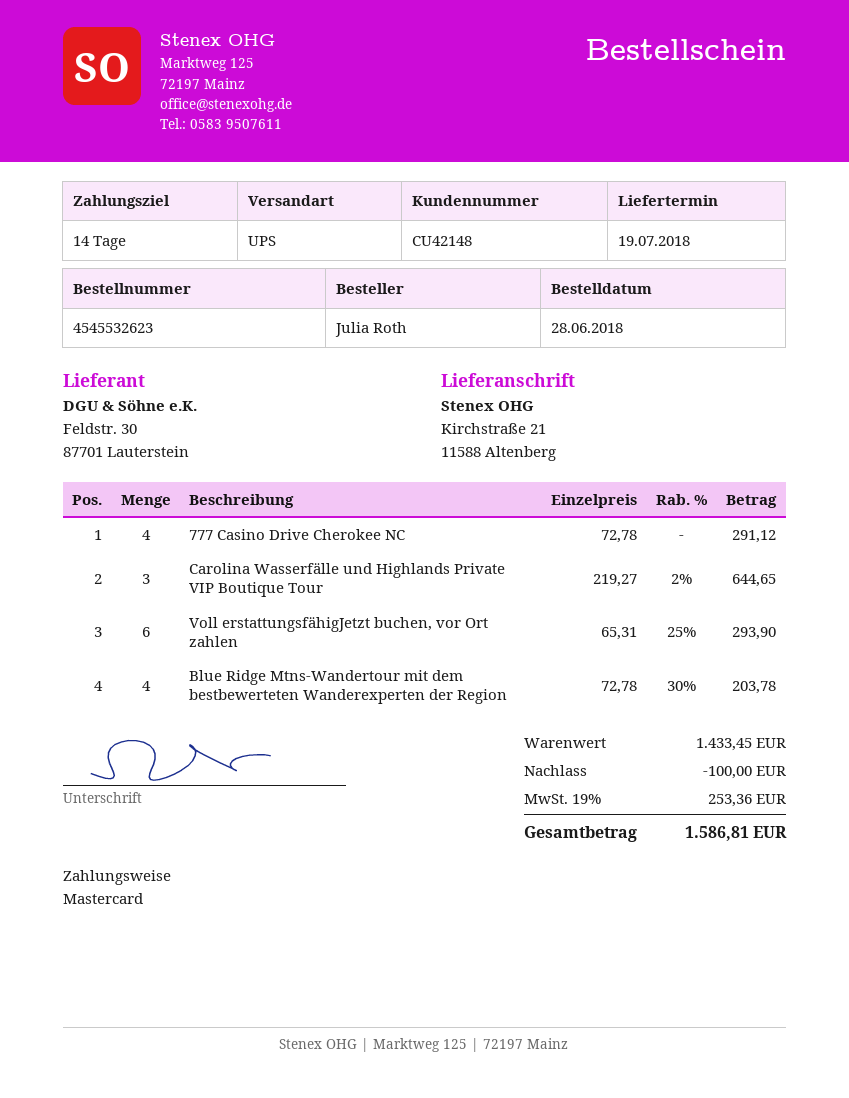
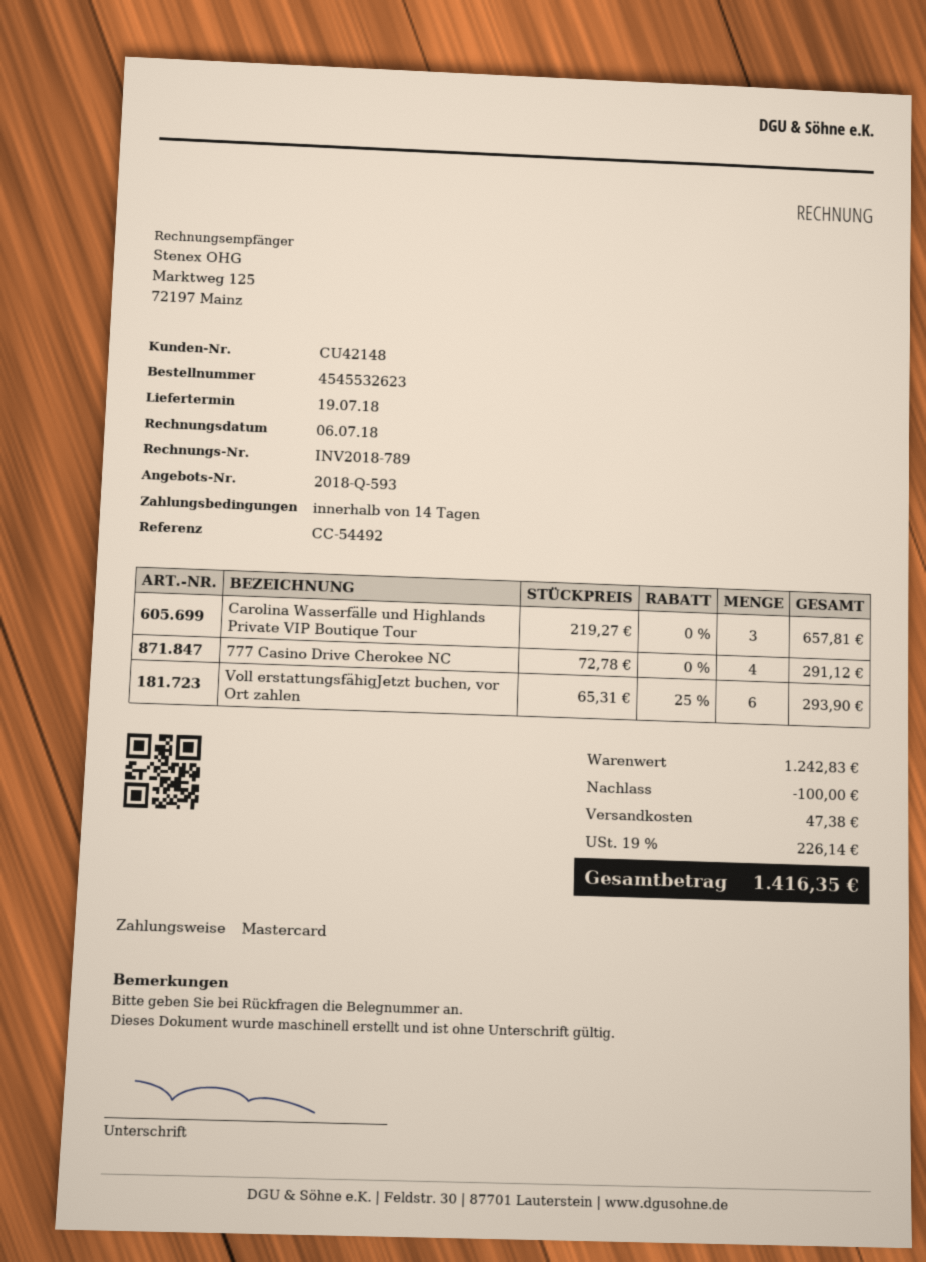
Carolina Wasserfälle und Highlands Private VIP Boutique Tour: 3 x 219.27 - 2% = 644.65 -> 3 x 219.27 = 657.81
Blue Ridge Mtns-Wandertour mit dem bestbewerteten Wanderexperten der Region: 4 x 72.78 - 30% = 203.78 -> none
subtotal: 1433.45 -> 1242.83
shipping: none -> 47.38
tax: 19% = 253.36 -> 19% = 226.14
total: 1586.81 -> 1416.35

